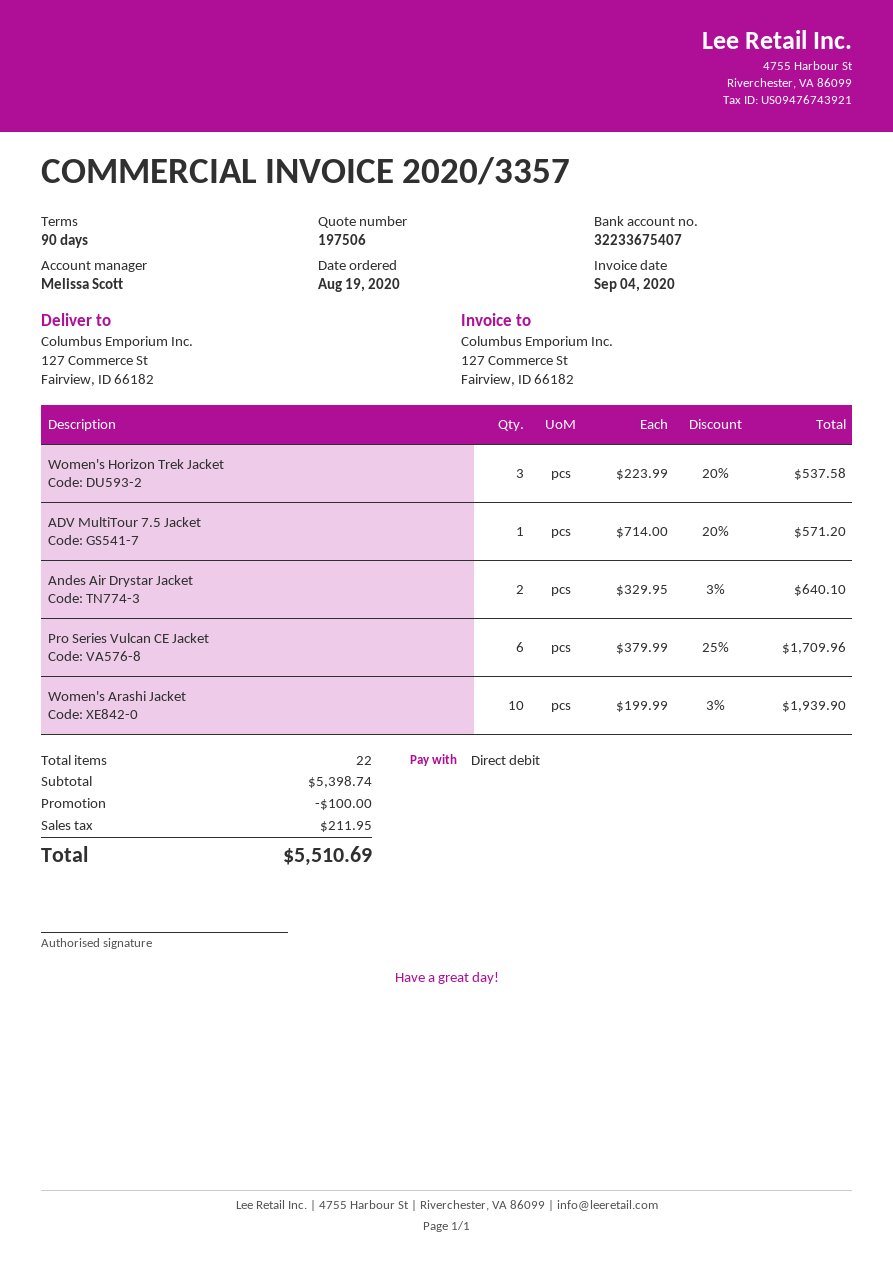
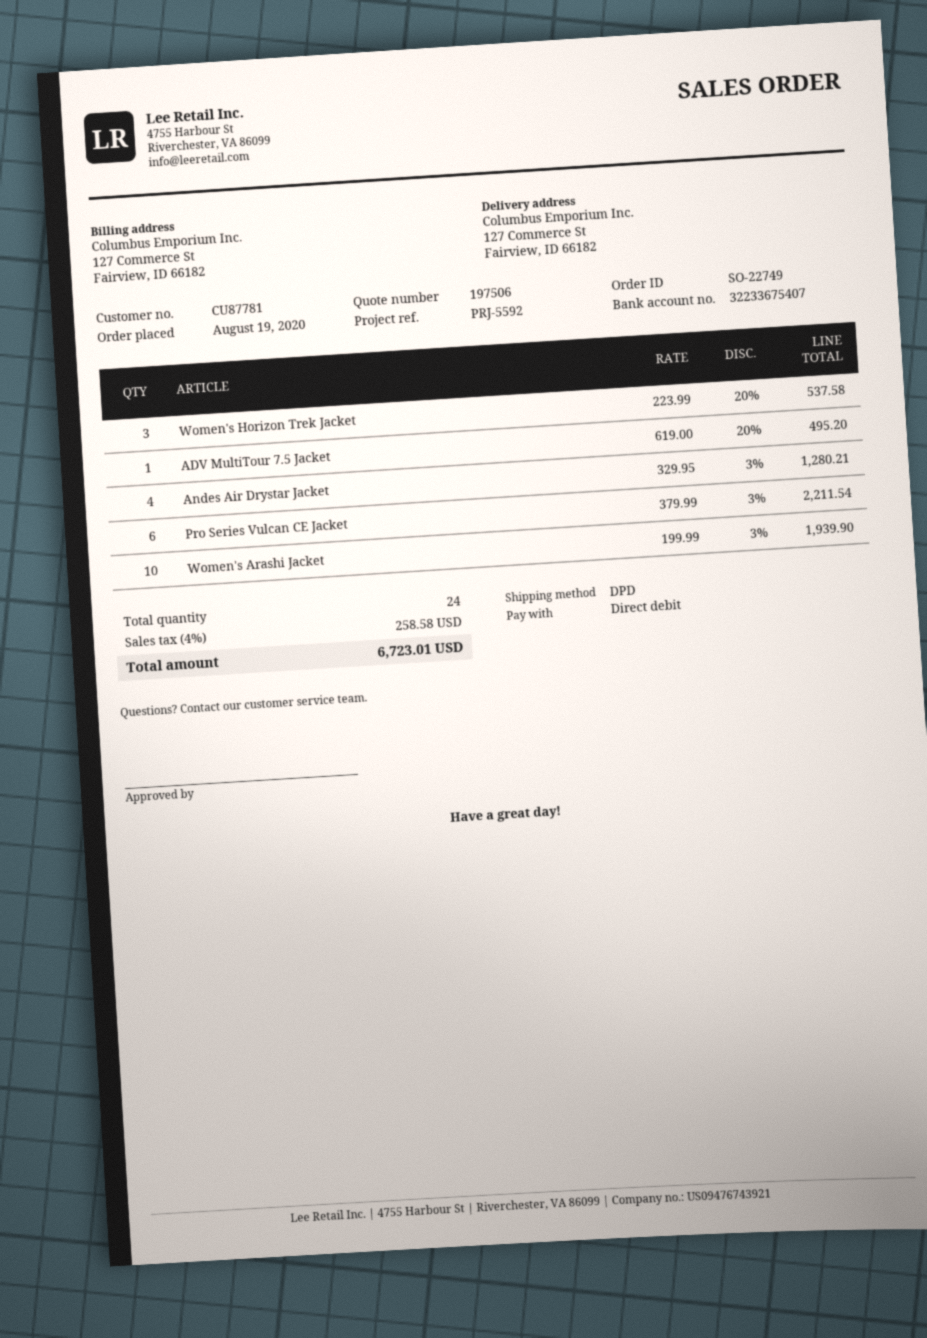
ADV MultiTour 7.5 Jacket: 1 x 714.00 - 20% = 571.20 -> 1 x 619.00 - 20% = 495.20
Andes Air Drystar Jacket: 2 x 329.95 - 3% = 640.10 -> 4 x 329.95 - 3% = 1280.21
Pro Series Vulcan CE Jacket: 6 x 379.99 - 25% = 1709.96 -> 6 x 379.99 - 3% = 2211.54
total quantity: 22 -> 24
discount: 100.00 -> none
tax: 211.95 -> 258.58
total: 5510.69 -> 6723.01

